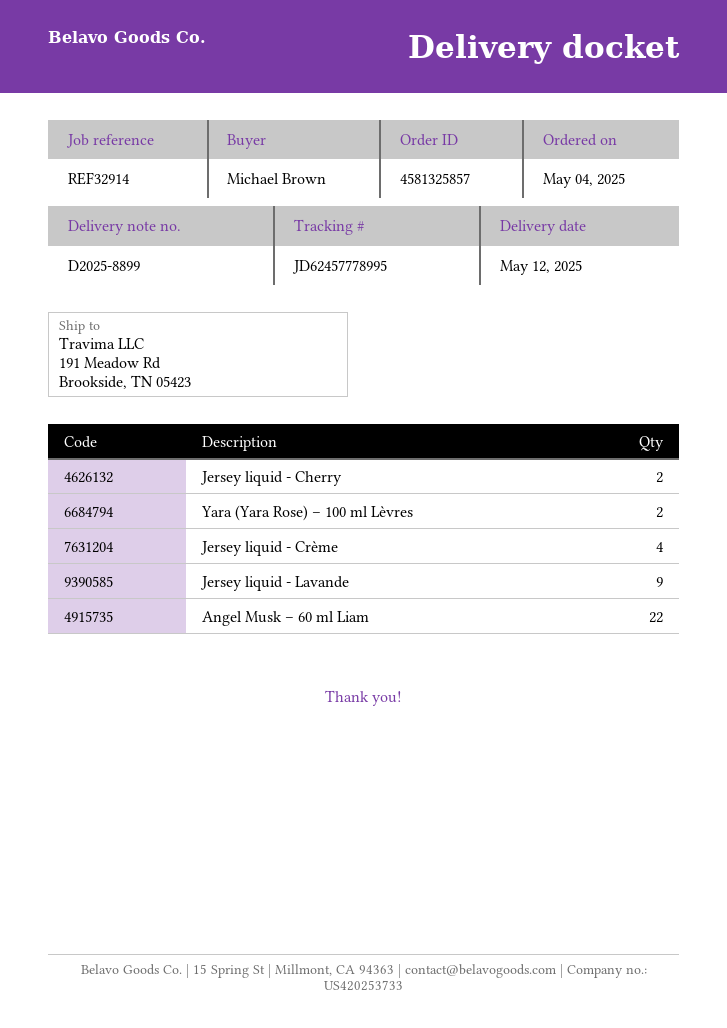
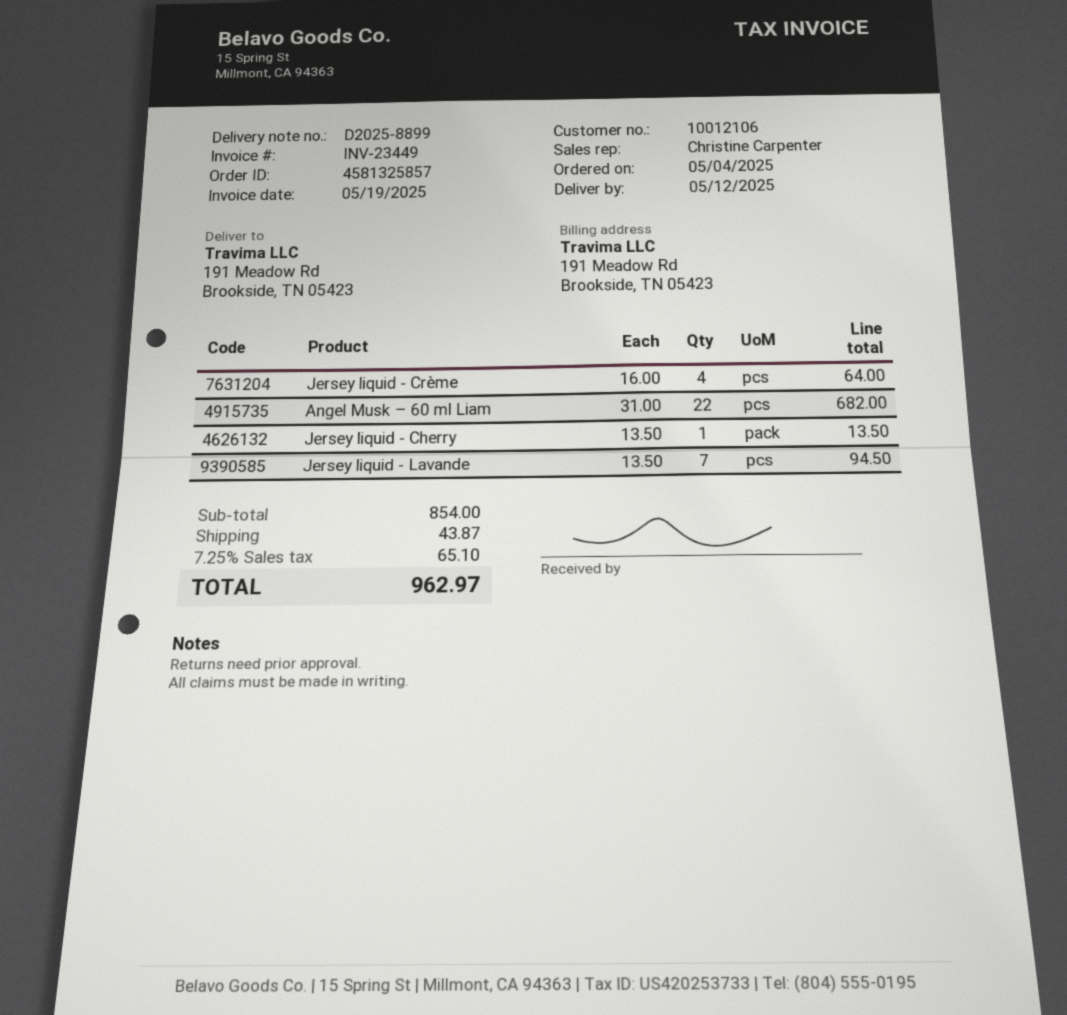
Jersey liquid - Cherry: 2 -> 1
Yara (Yara Rose) – 100 ml Lèvres: 2 -> none
Jersey liquid - Lavande: 9 -> 7

